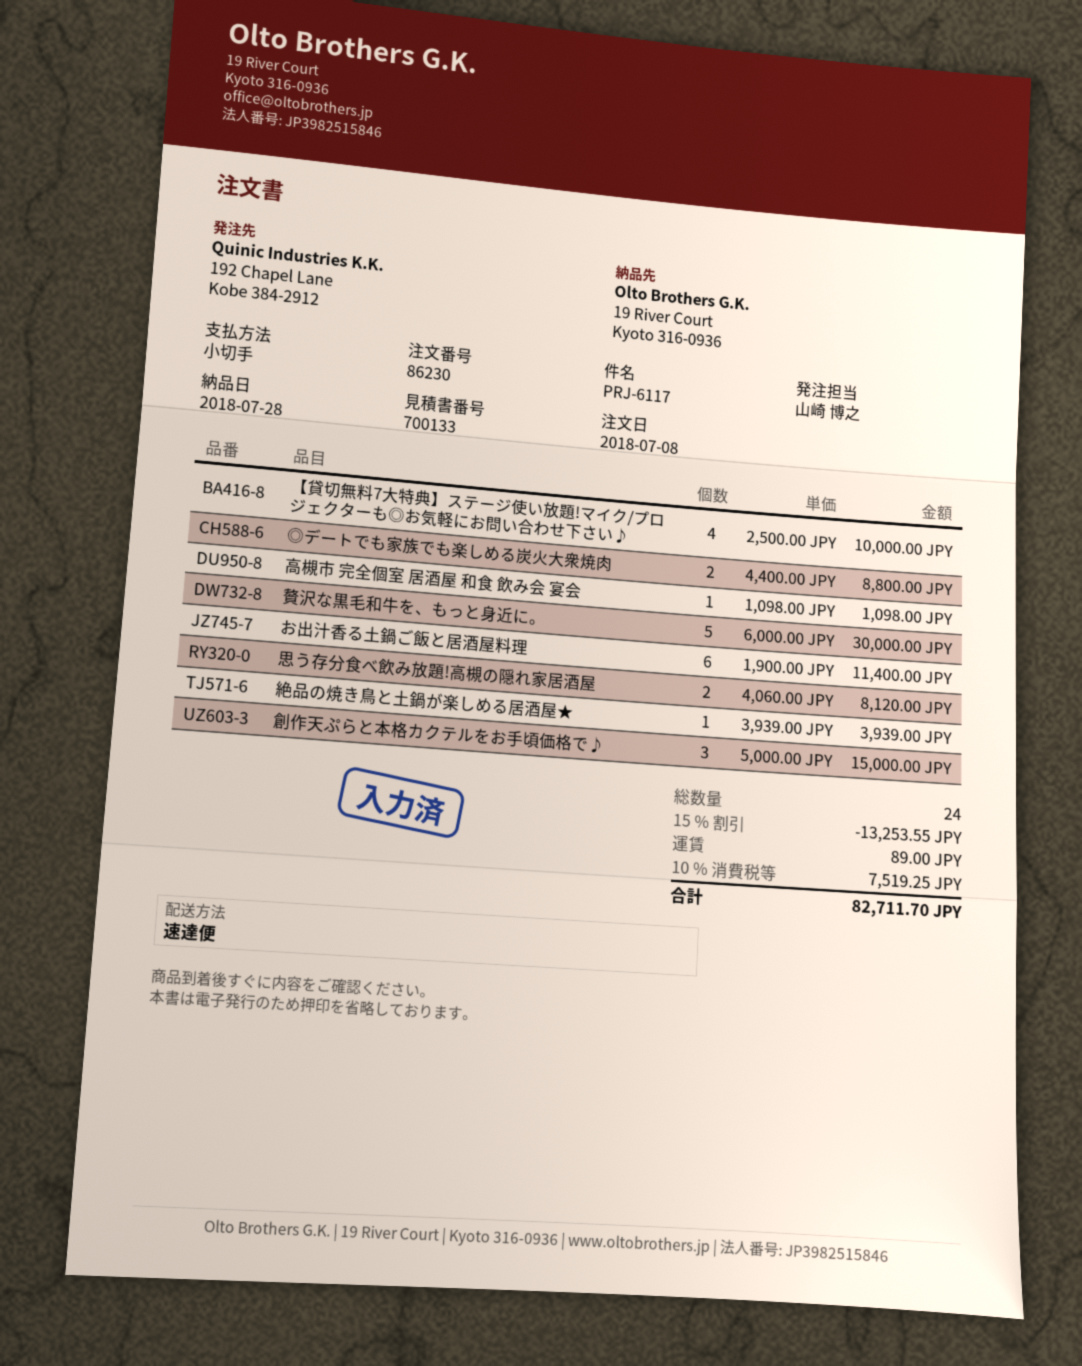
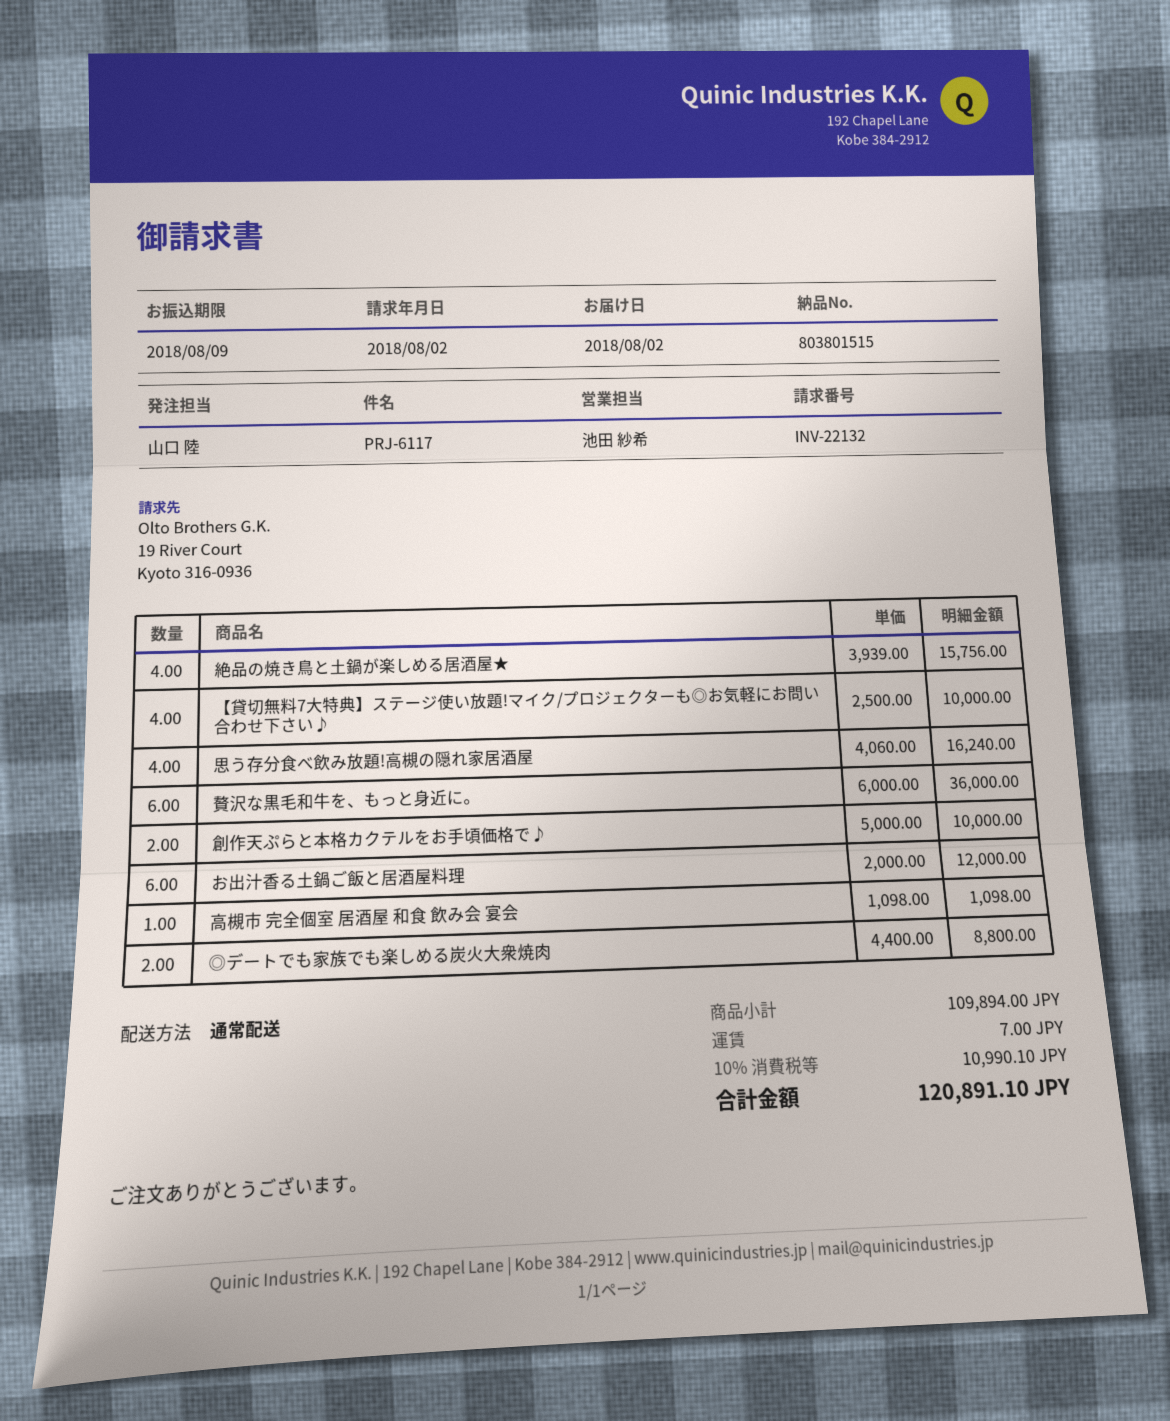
delivery date: 2018-07-28 -> 2018-08-02
ordered by: 山崎 博之 -> 山口 陸
shipping method: express -> standard
贅沢な黒毛和牛を、もっと身近に。: 5 x 6000.00 = 30000.00 -> 6 x 6000.00 = 36000.00
お出汁香る土鍋ご飯と居酒屋料理: 6 x 1900.00 = 11400.00 -> 6 x 2000.00 = 12000.00
思う存分食べ飲み放題!高槻の隠れ家居酒屋: 2 x 4060.00 = 8120.00 -> 4 x 4060.00 = 16240.00
絶品の焼き鳥と土鍋が楽しめる居酒屋★: 1 x 3939.00 = 3939.00 -> 4 x 3939.00 = 15756.00
創作天ぷらと本格カクテルをお手頃価格で♪: 3 x 5000.00 = 15000.00 -> 2 x 5000.00 = 10000.00
discount: 15% = 13253.55 -> none
shipping: 89.00 -> 7.00
tax: 10% = 7519.25 -> 10% = 10990.10
total: 82711.70 -> 120891.10

